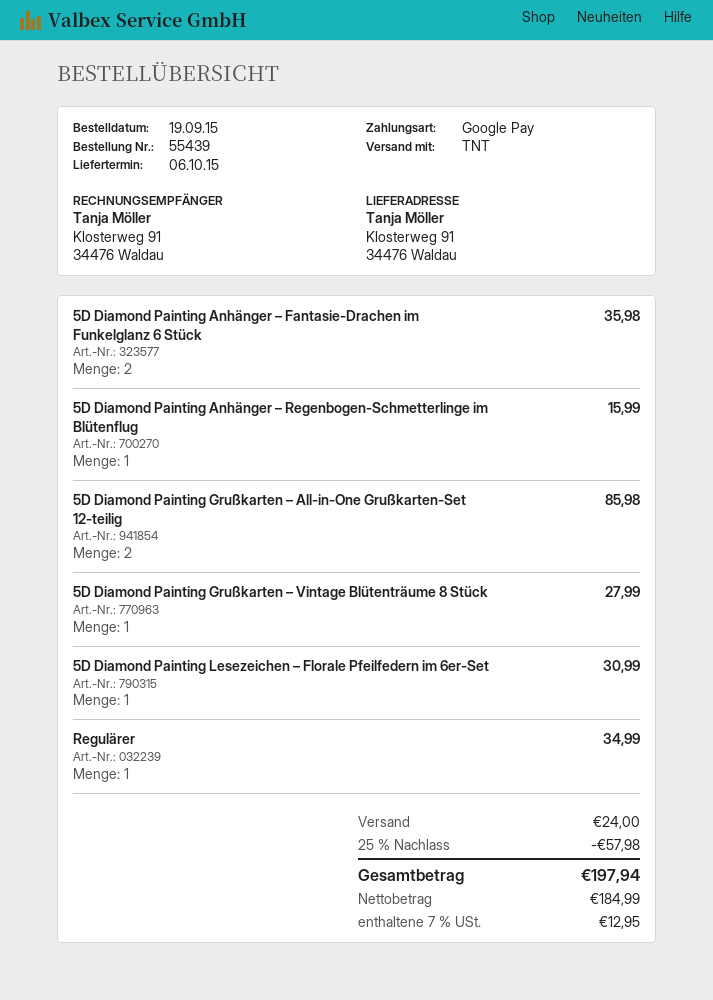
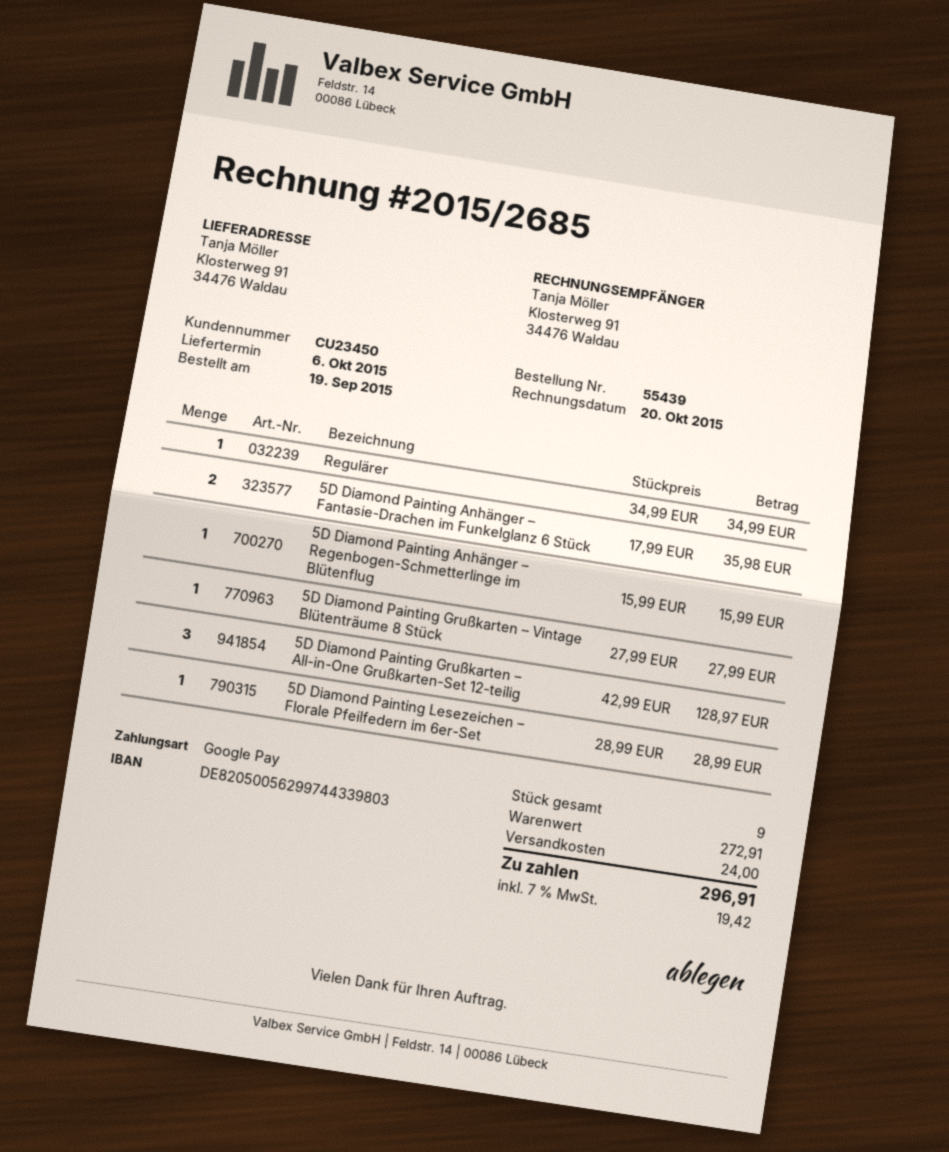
5D Diamond Painting Grußkarten – All-in-One Grußkarten-Set 12-teilig: 2 for 85.98 -> 3 for 128.97
5D Diamond Painting Lesezeichen – Florale Pfeilfedern im 6er-Set: 1 for 30.99 -> 1 for 28.99
discount: 25% = 57.98 -> none
tax: 7% = 12.95 -> 7% = 19.42
total: 197.94 -> 296.91

